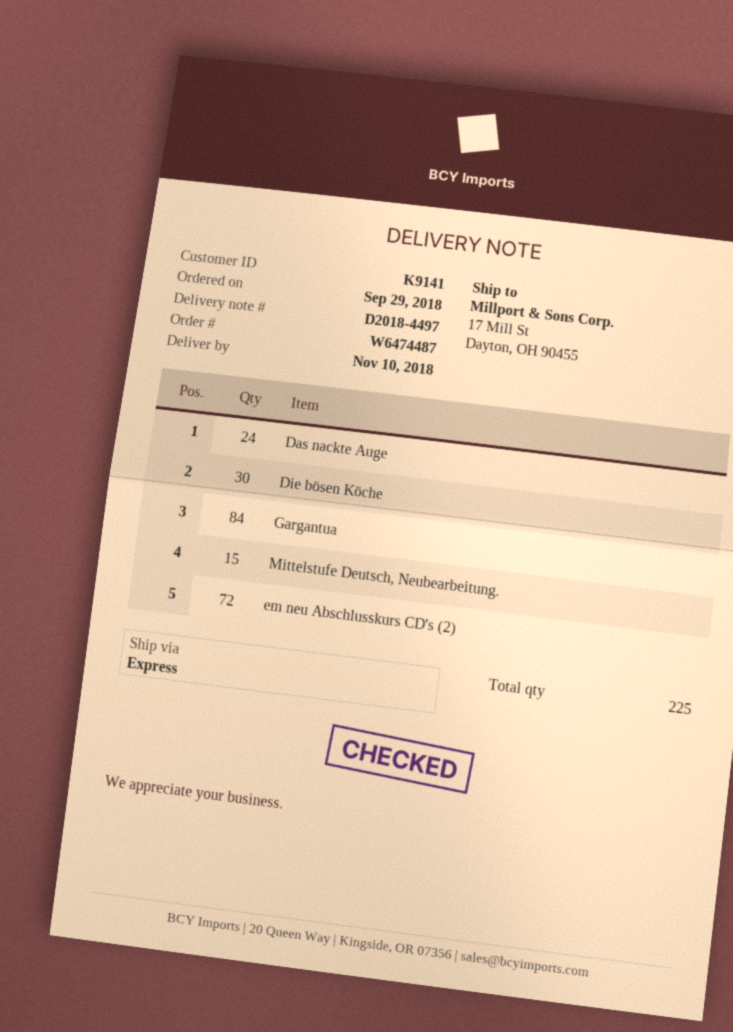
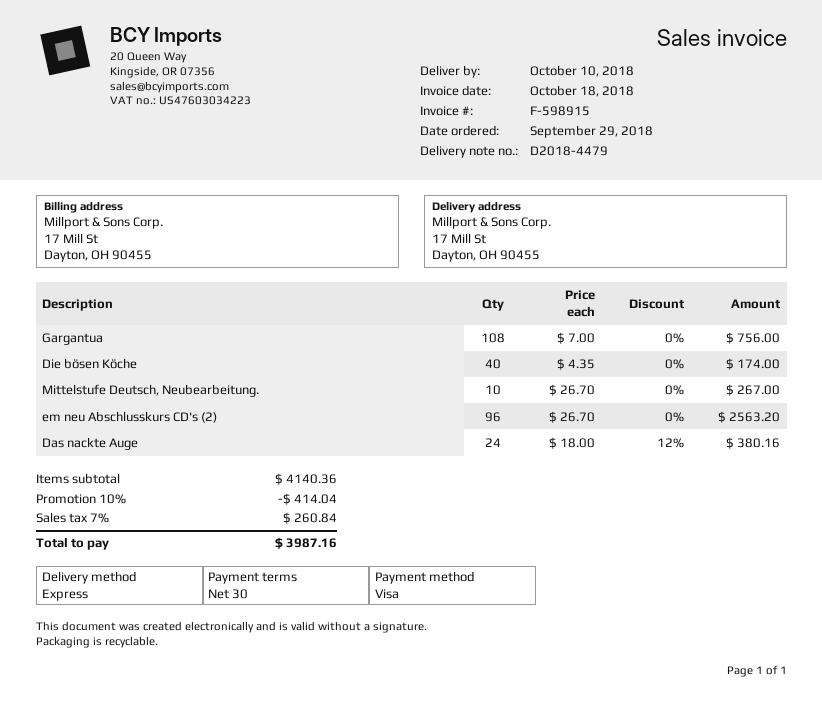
delivery note number: D2018-4497 -> D2018-4479
delivery date: 2018-11-10 -> 2018-10-10
Die bösen Köche: 30 -> 40
Gargantua: 84 -> 108
Mittelstufe Deutsch, Neubearbeitung.: 15 -> 10
em neu Abschlusskurs CD's (2): 72 -> 96

